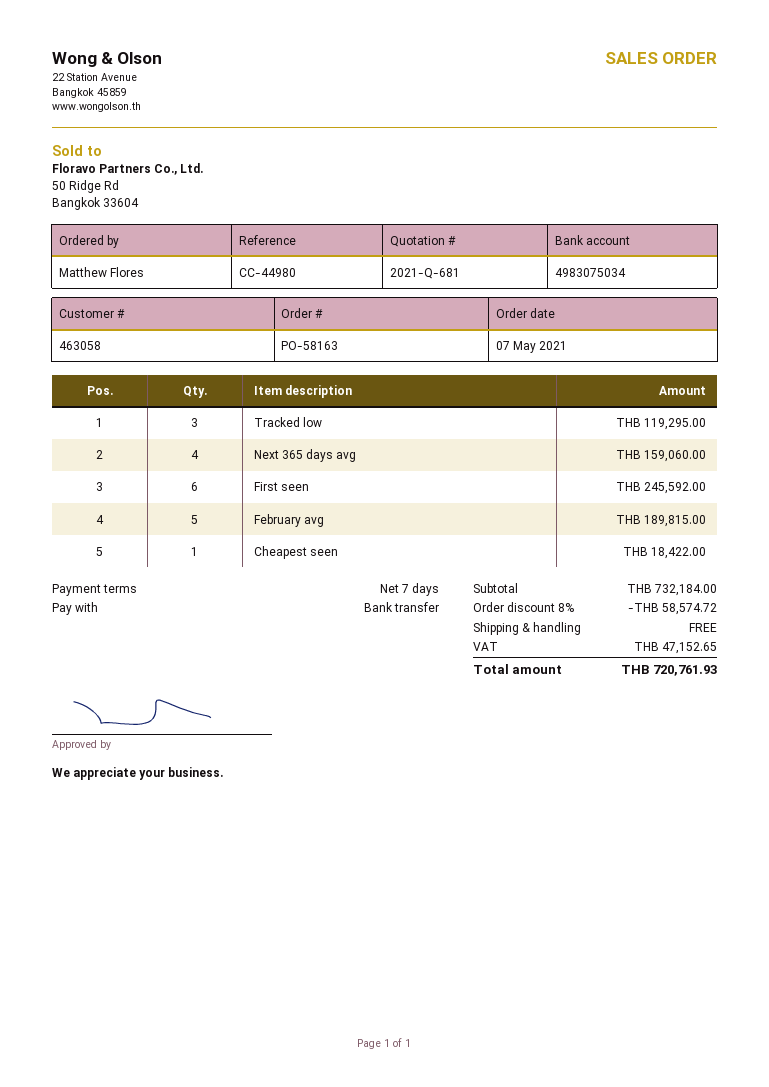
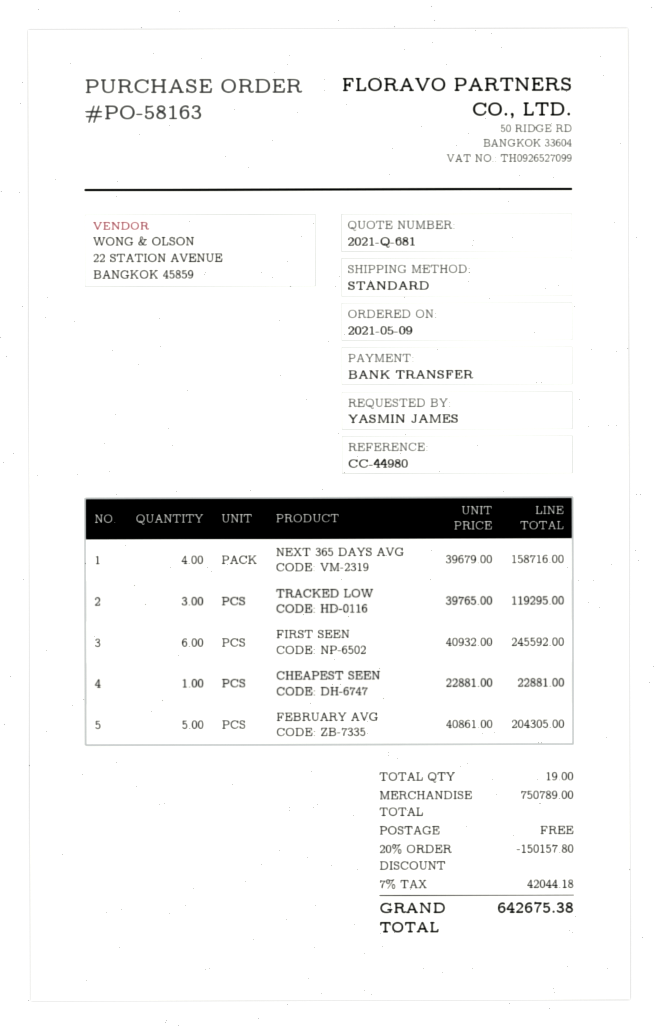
order date: 2021-05-07 -> 2021-05-09
ordered by: Matthew Flores -> YASMIN JAMES
Next 365 days avg: 4 for 159060.00 -> 4 for 158716.00
February avg: 5 for 189815.00 -> 5 for 204305.00
Cheapest seen: 1 for 18422.00 -> 1 for 22881.00
subtotal: 732184.00 -> 750789.00
discount: 8% = 58574.72 -> 20% = 150157.80
tax: 47152.65 -> 42044.18
total: 720761.93 -> 642675.38

